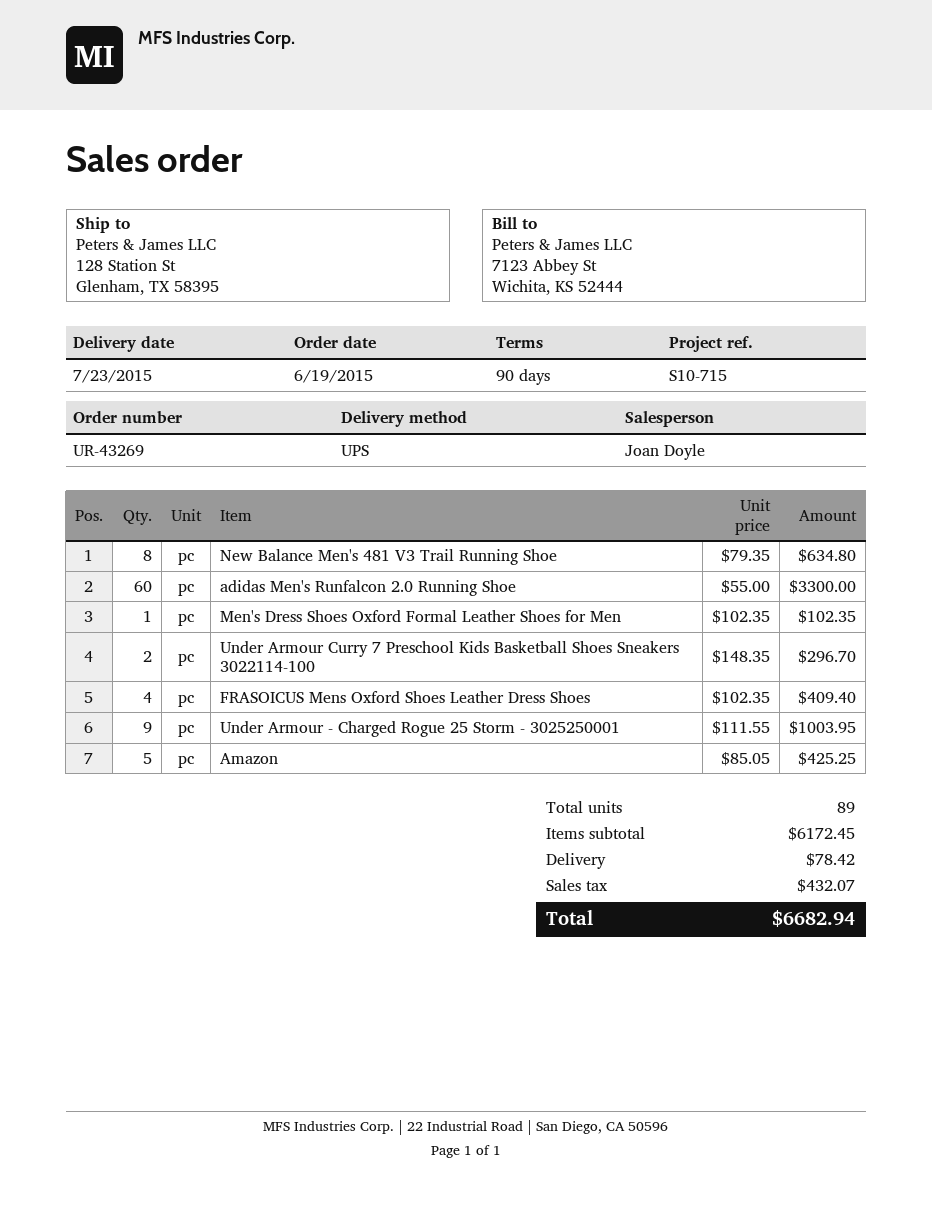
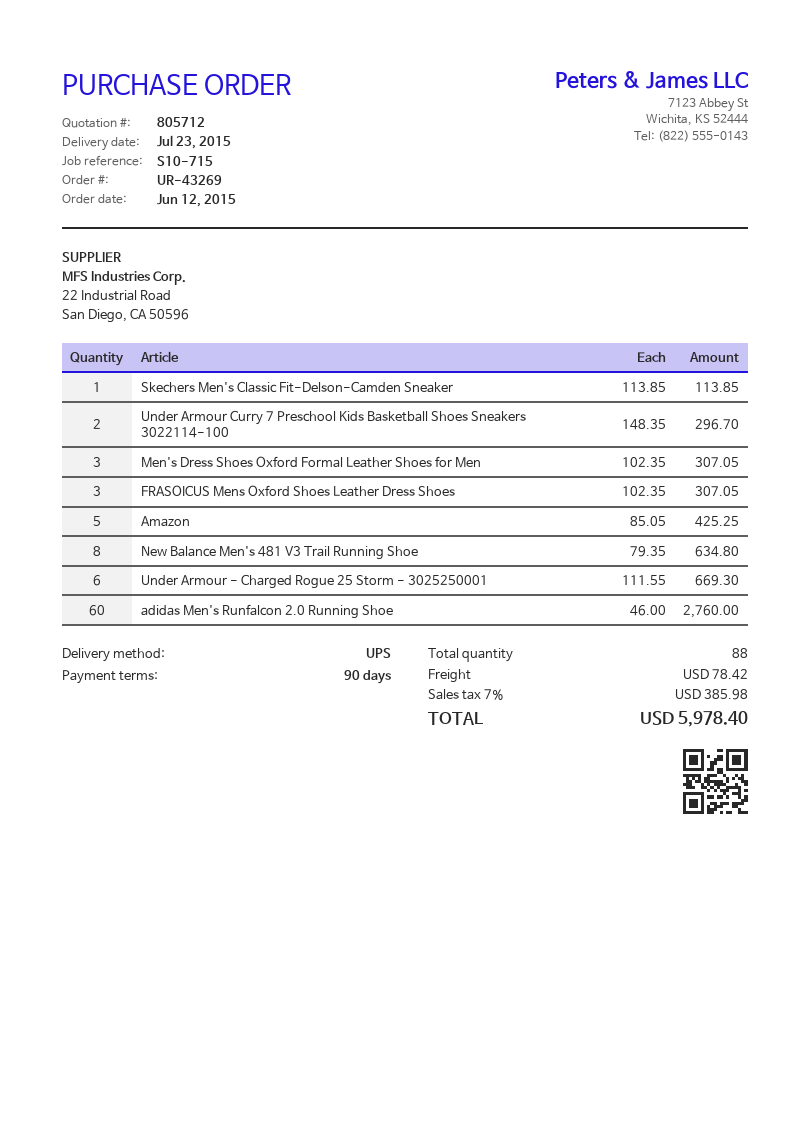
order date: 2015-06-19 -> 2015-06-12
adidas Men's Runfalcon 2.0 Running Shoe: 60 x 55.00 = 3300.00 -> 60 x 46.00 = 2760.00
Men's Dress Shoes Oxford Formal Leather Shoes for Men: 1 x 102.35 = 102.35 -> 3 x 102.35 = 307.05
FRASOICUS Mens Oxford Shoes Leather Dress Shoes: 4 x 102.35 = 409.40 -> 3 x 102.35 = 307.05
Under Armour - Charged Rogue 25 Storm - 3025250001: 9 x 111.55 = 1003.95 -> 6 x 111.55 = 669.30
Skechers Men's Classic Fit-Delson-Camden Sneaker: none -> 1 x 113.85 = 113.85
total quantity: 89 -> 88
tax: 432.07 -> 385.98
total: 6682.94 -> 5978.40

